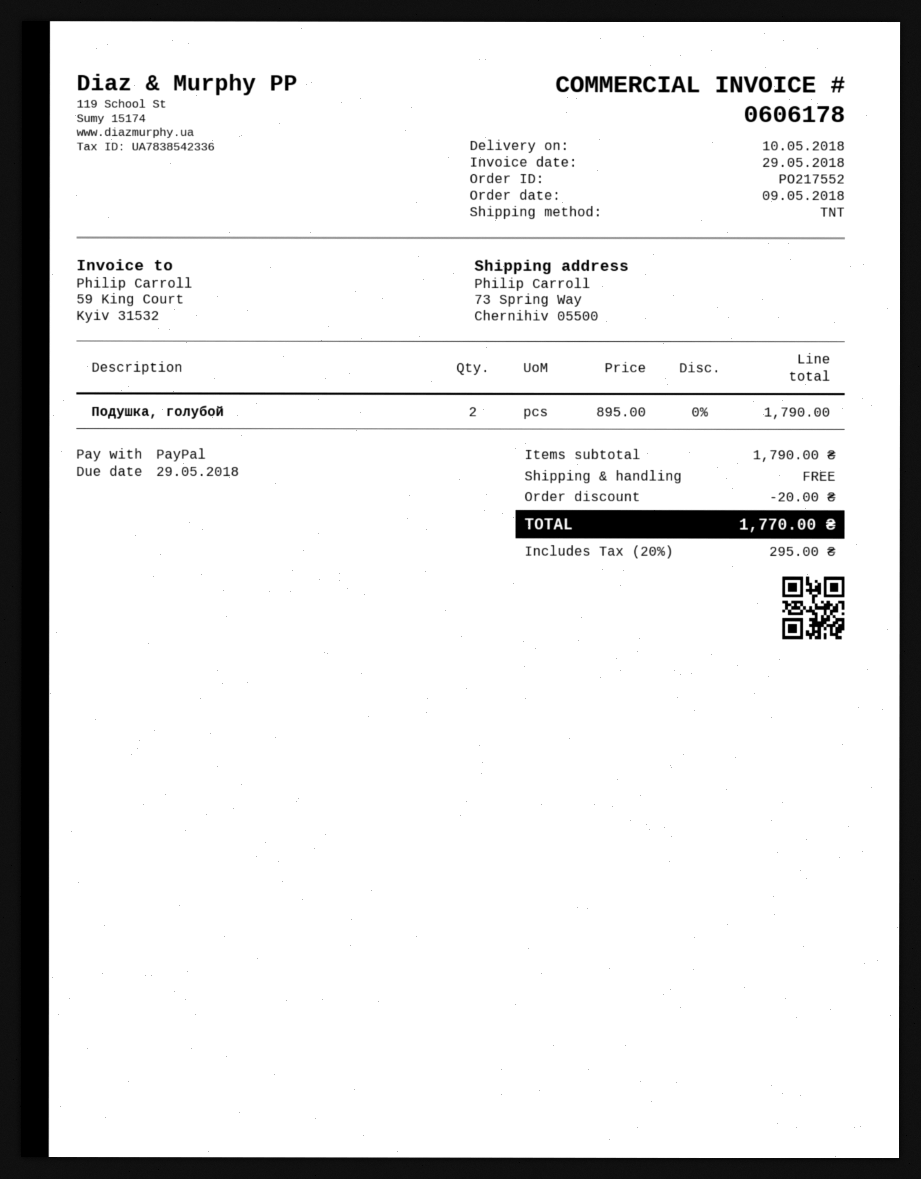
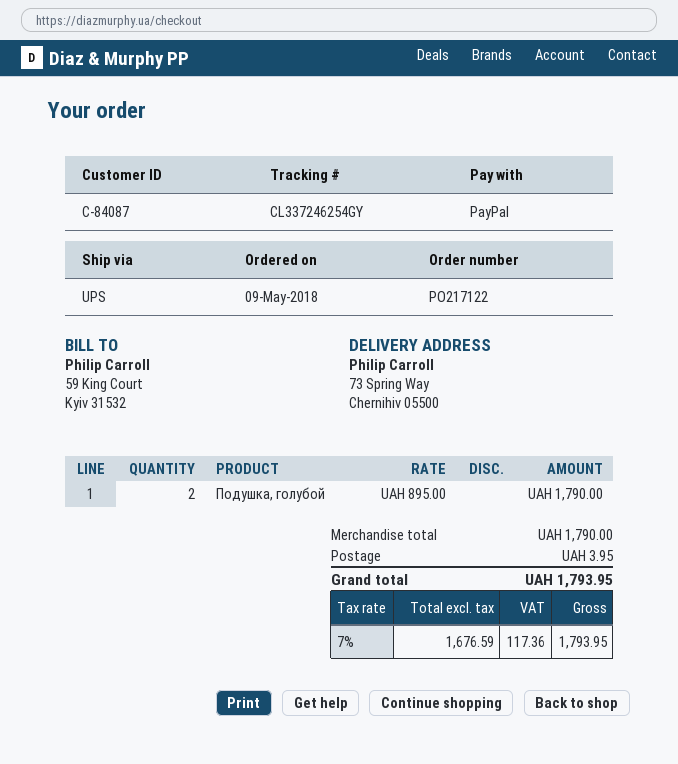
order number: PO217552 -> PO217122
shipping method: TNT -> UPS
discount: 20.00 -> none
shipping: 0.00 -> 3.95
tax: 20% = 295.00 -> 7% = 117.36
total: 1770.00 -> 1793.95

